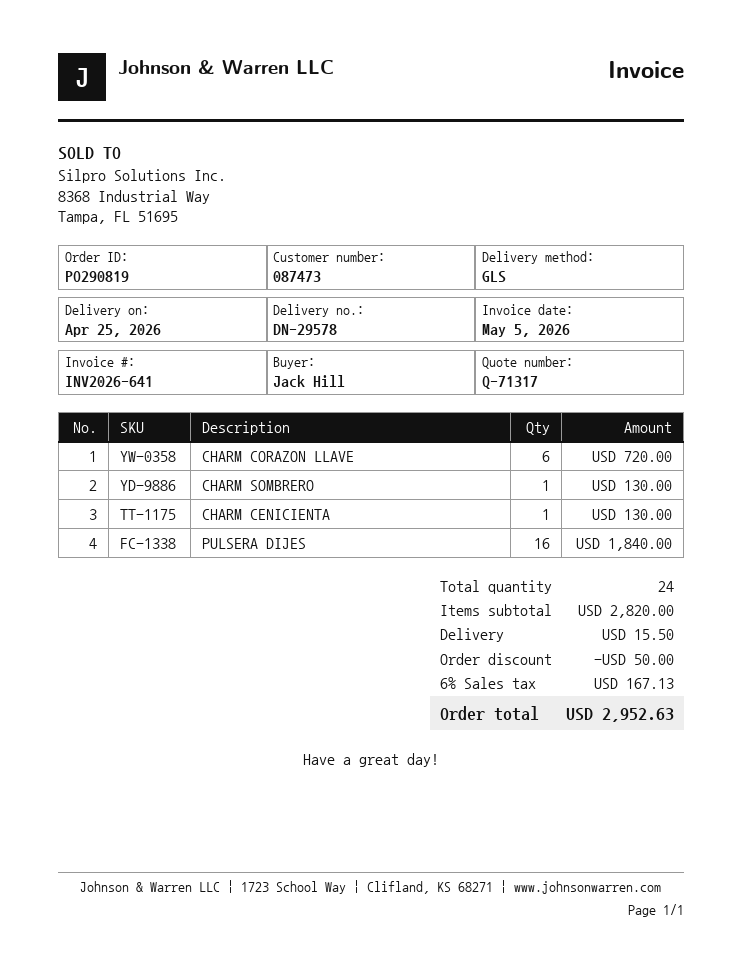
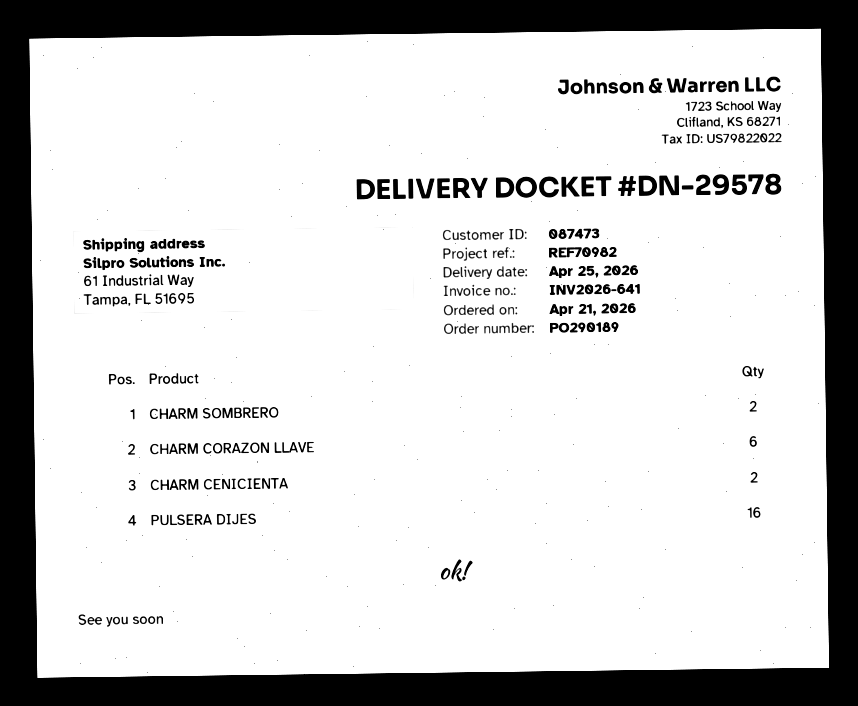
order number: PO290819 -> PO290189
CHARM SOMBRERO: 1 -> 2
CHARM CENICIENTA: 1 -> 2

